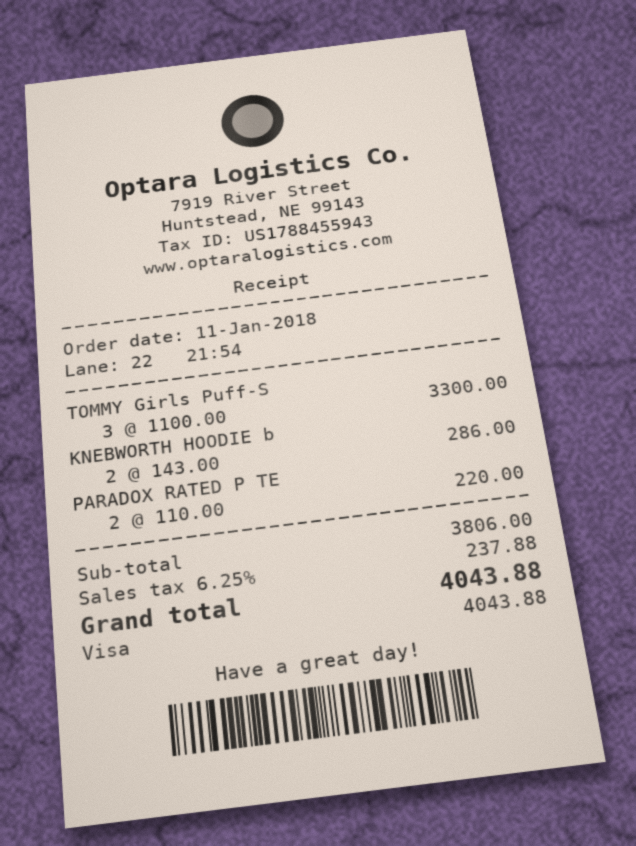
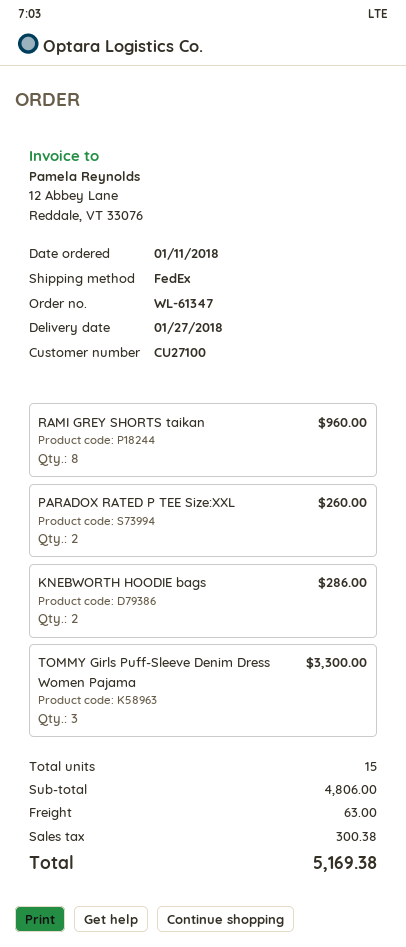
PARADOX RATED P TE: 2 for 220.00 -> 2 for 260.00
RAMI GREY SHORTS taikan: none -> 8 for 960.00
subtotal: 3806.00 -> 4806.00
shipping: none -> 63.00
tax: 237.88 -> 300.38
total: 4043.88 -> 5169.38

